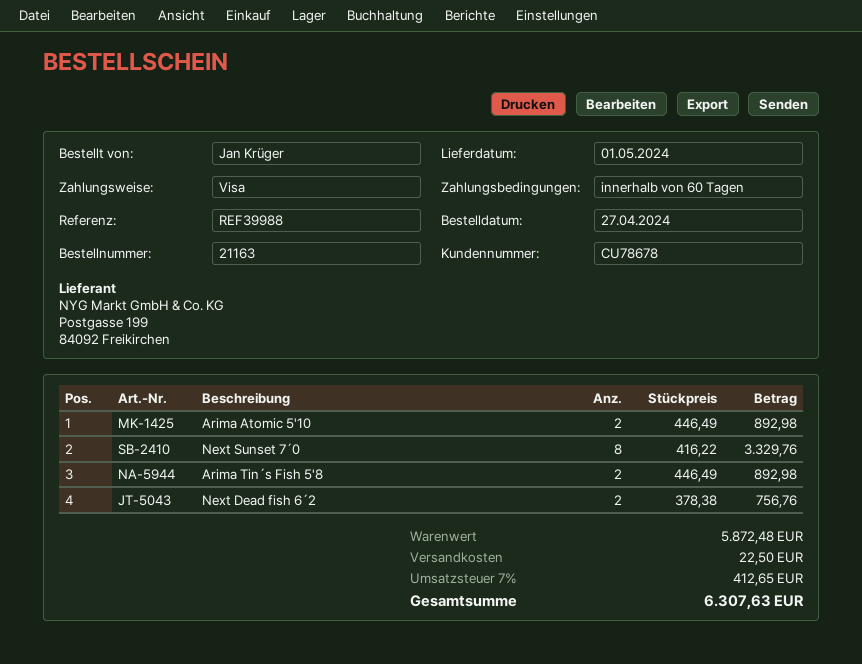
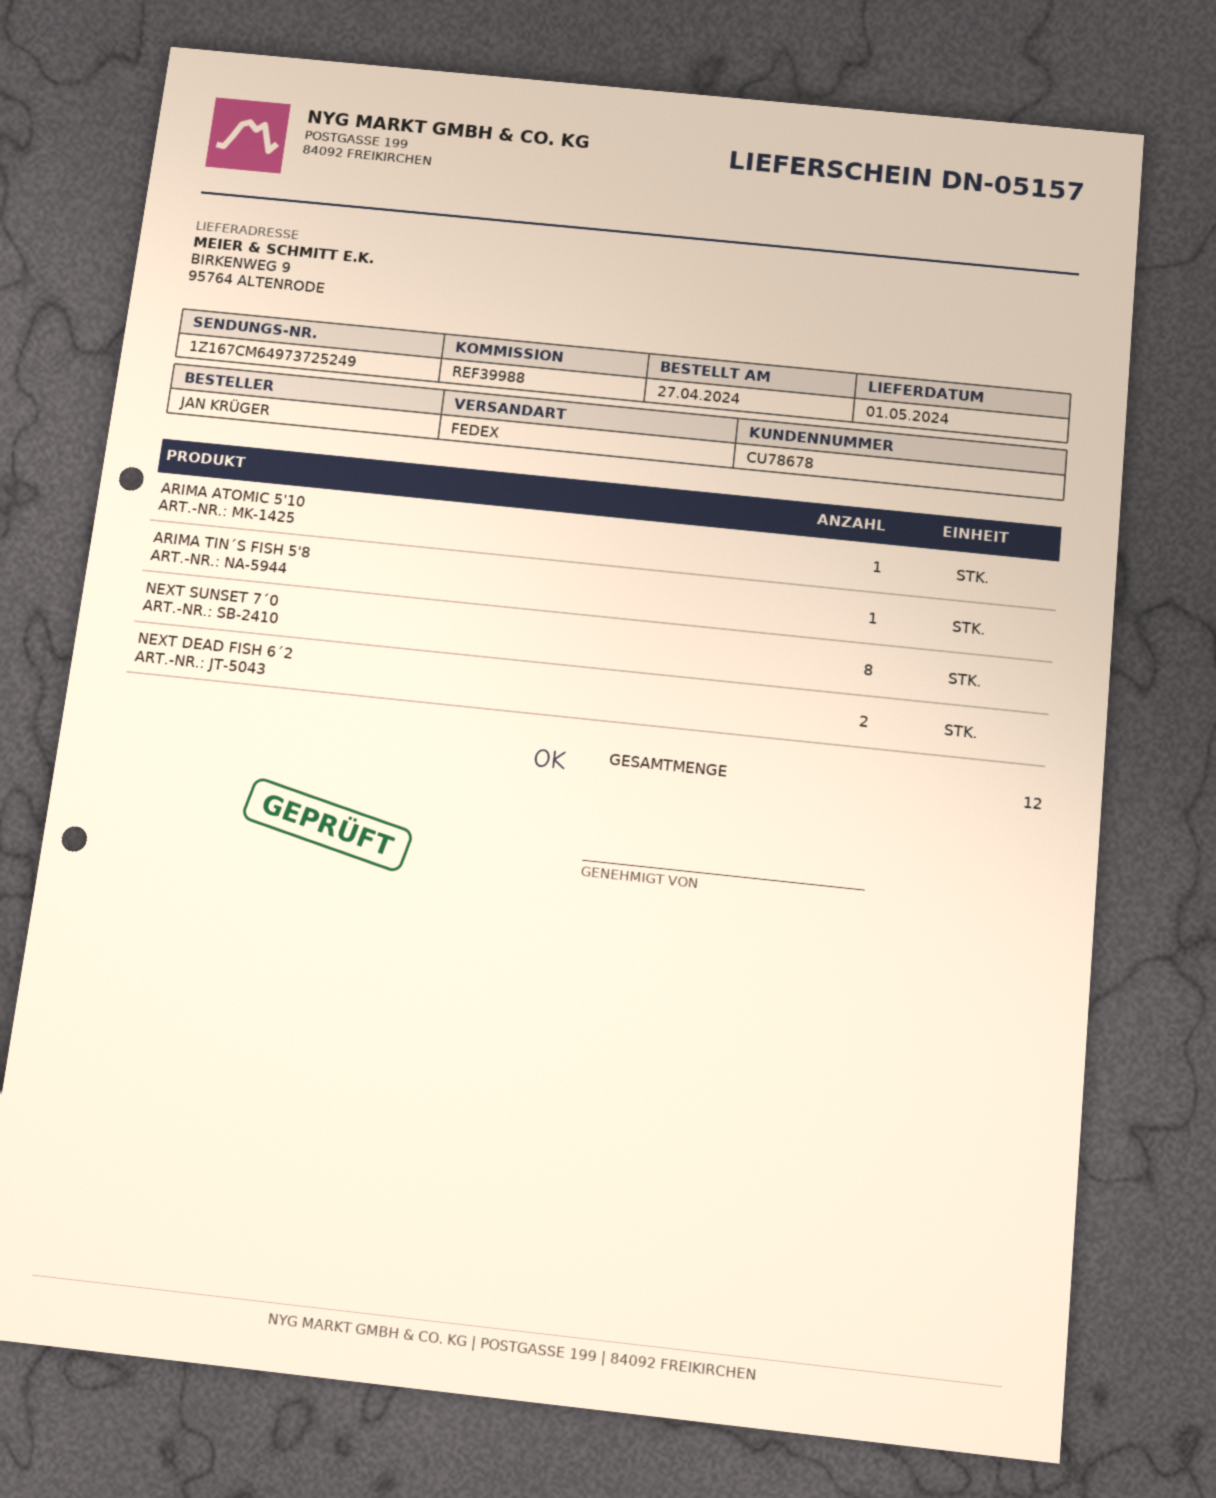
Arima Atomic 5'10: 2 -> 1
Arima Tin´s Fish 5'8: 2 -> 1

